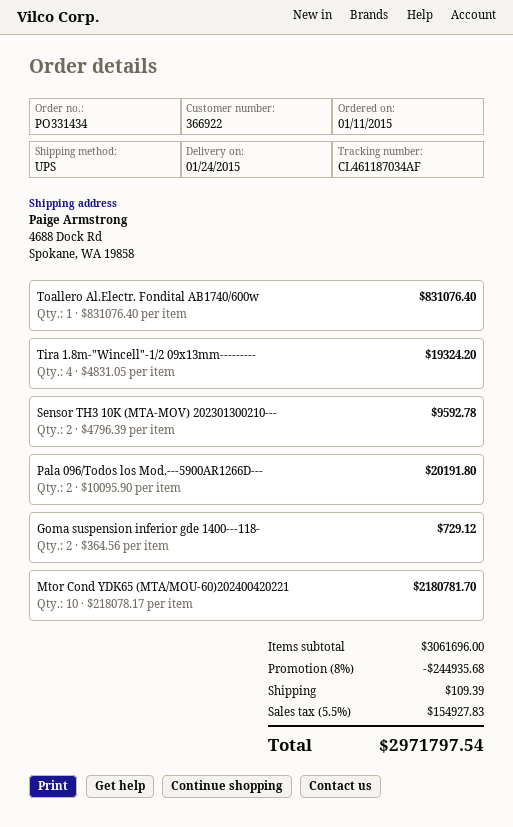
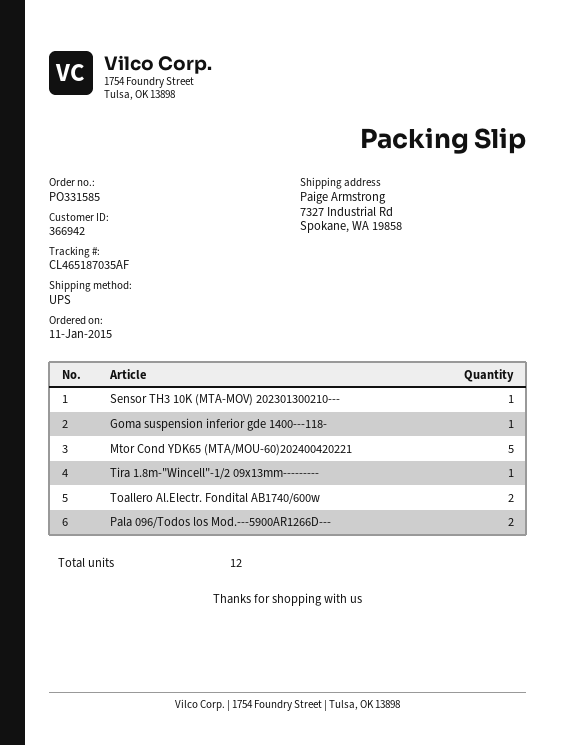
order number: PO331434 -> PO331585
customer number: 366922 -> 366942
tracking number: CL461187034AF -> CL465187035AF
ship to: 4688 Dock Rd, Spokane, WA 19858 -> 7327 Industrial Rd, Spokane, WA 19858
Toallero Al.Electr. Fondital AB1740/600w: 1 -> 2
Tira 1.8m-"Wincell"-1/2 09x13mm---------: 4 -> 1
Sensor TH3 10K (MTA-MOV) 202301300210---: 2 -> 1
Goma suspension inferior gde 1400---118-: 2 -> 1
Mtor Cond YDK65 (MTA/MOU-60)202400420221: 10 -> 5

